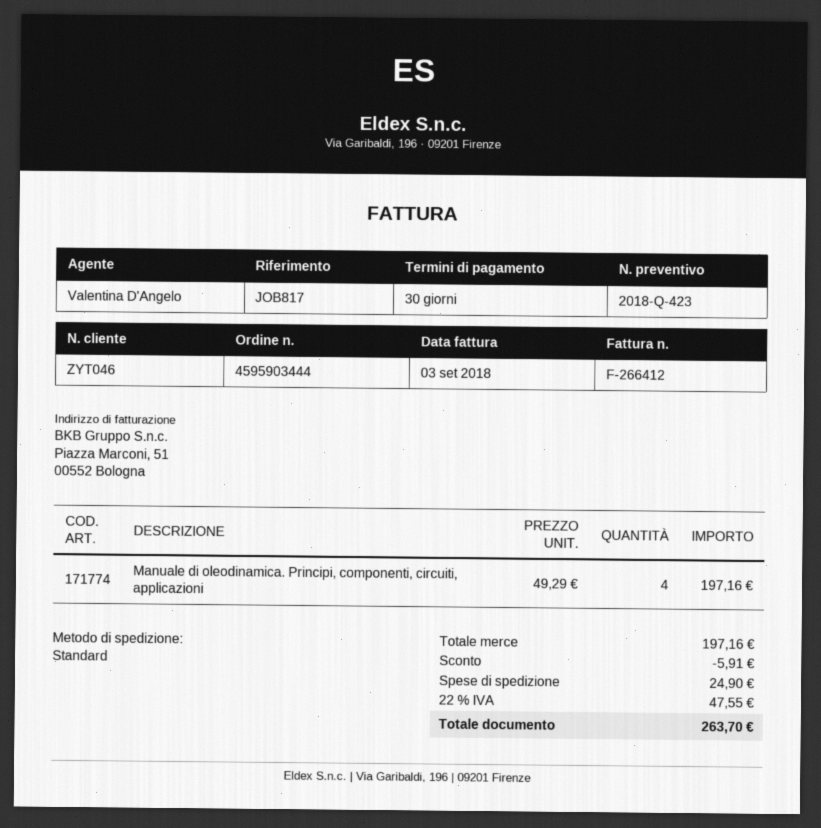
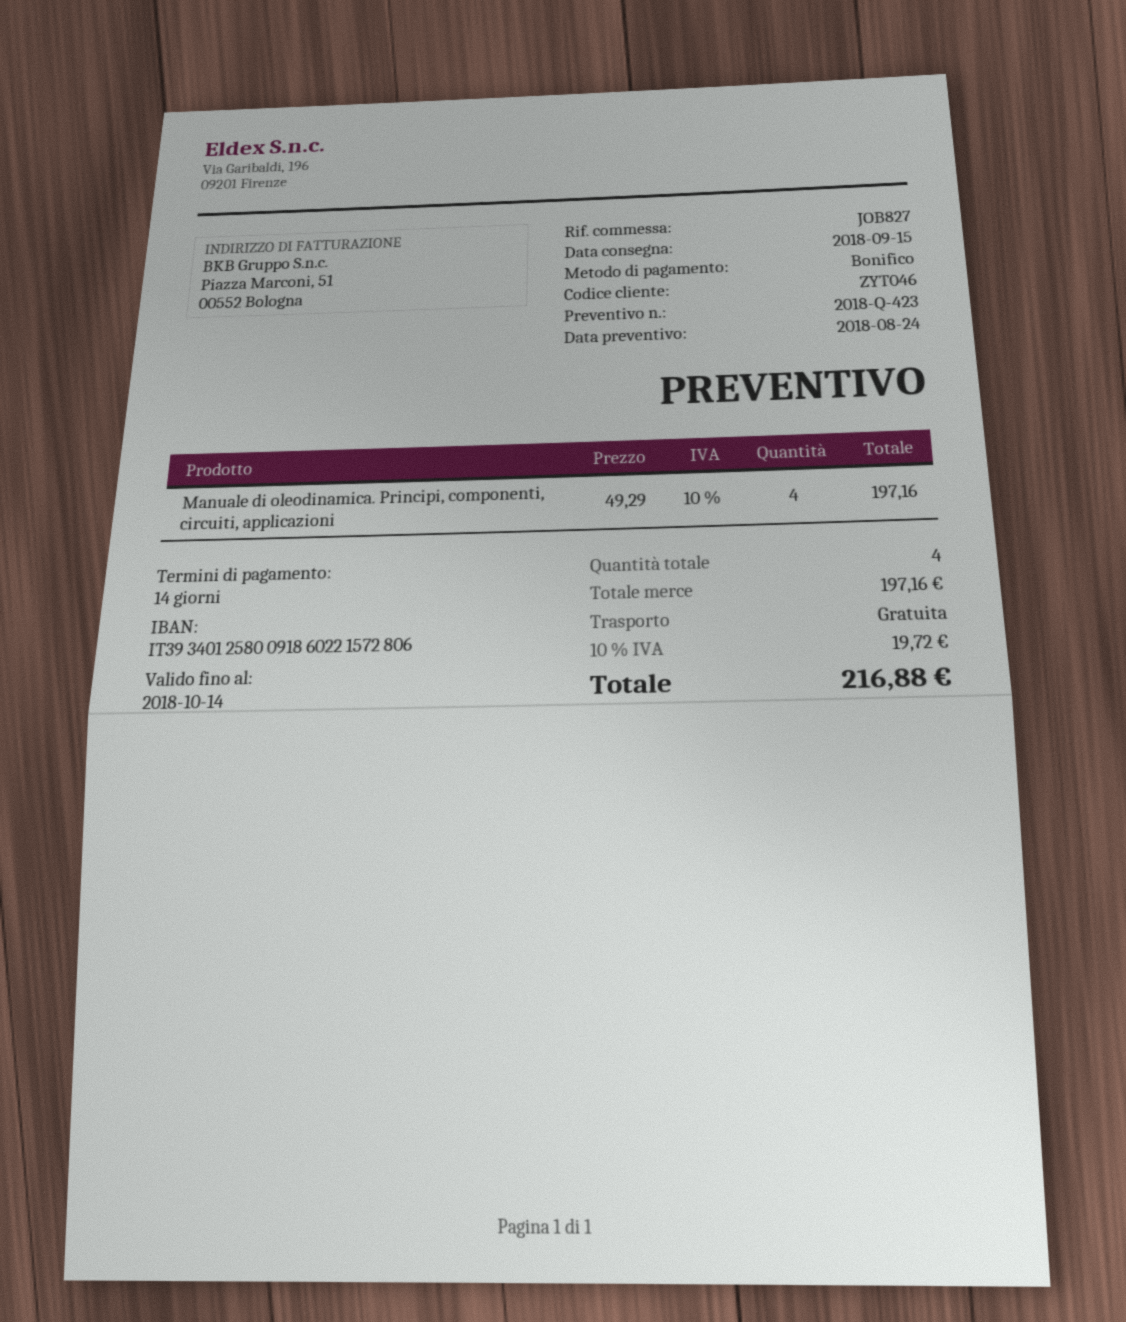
payment terms: 30 days -> 14 days
reference: JOB817 -> JOB827
discount: 5.91 -> none
shipping: 24.90 -> 0.00
tax: 22% = 47.55 -> 10% = 19.72
total: 263.70 -> 216.88

